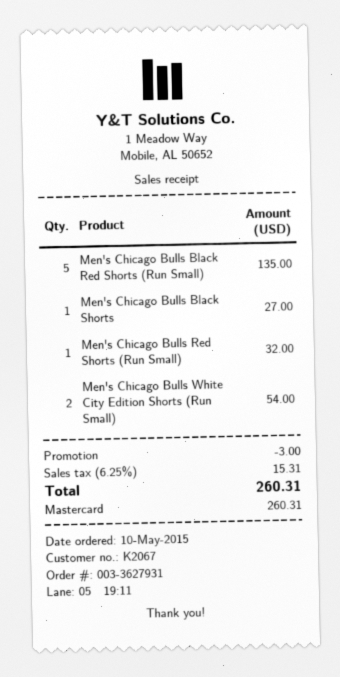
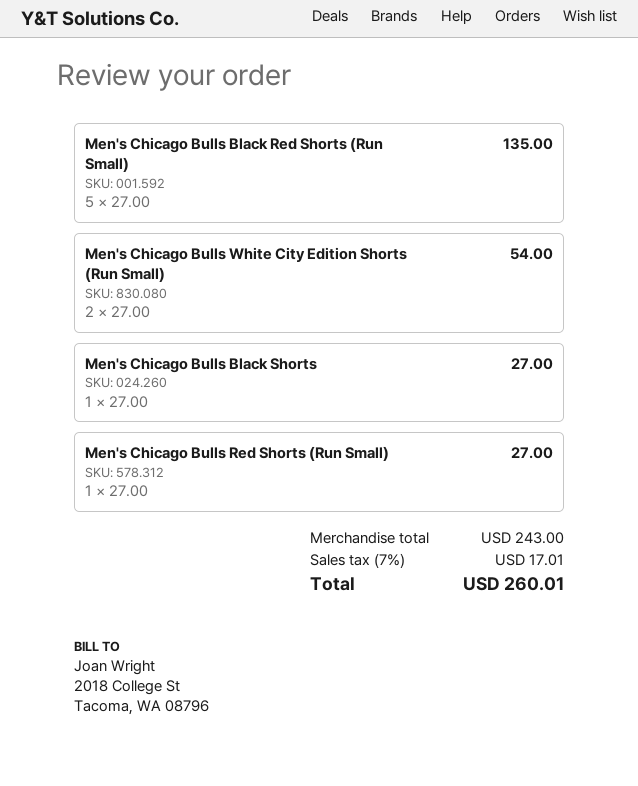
Men's Chicago Bulls Red Shorts (Run Small): 1 for 32.00 -> 1 for 27.00
discount: 3.00 -> none
tax: 6.25% = 15.31 -> 7% = 17.01
total: 260.31 -> 260.01

